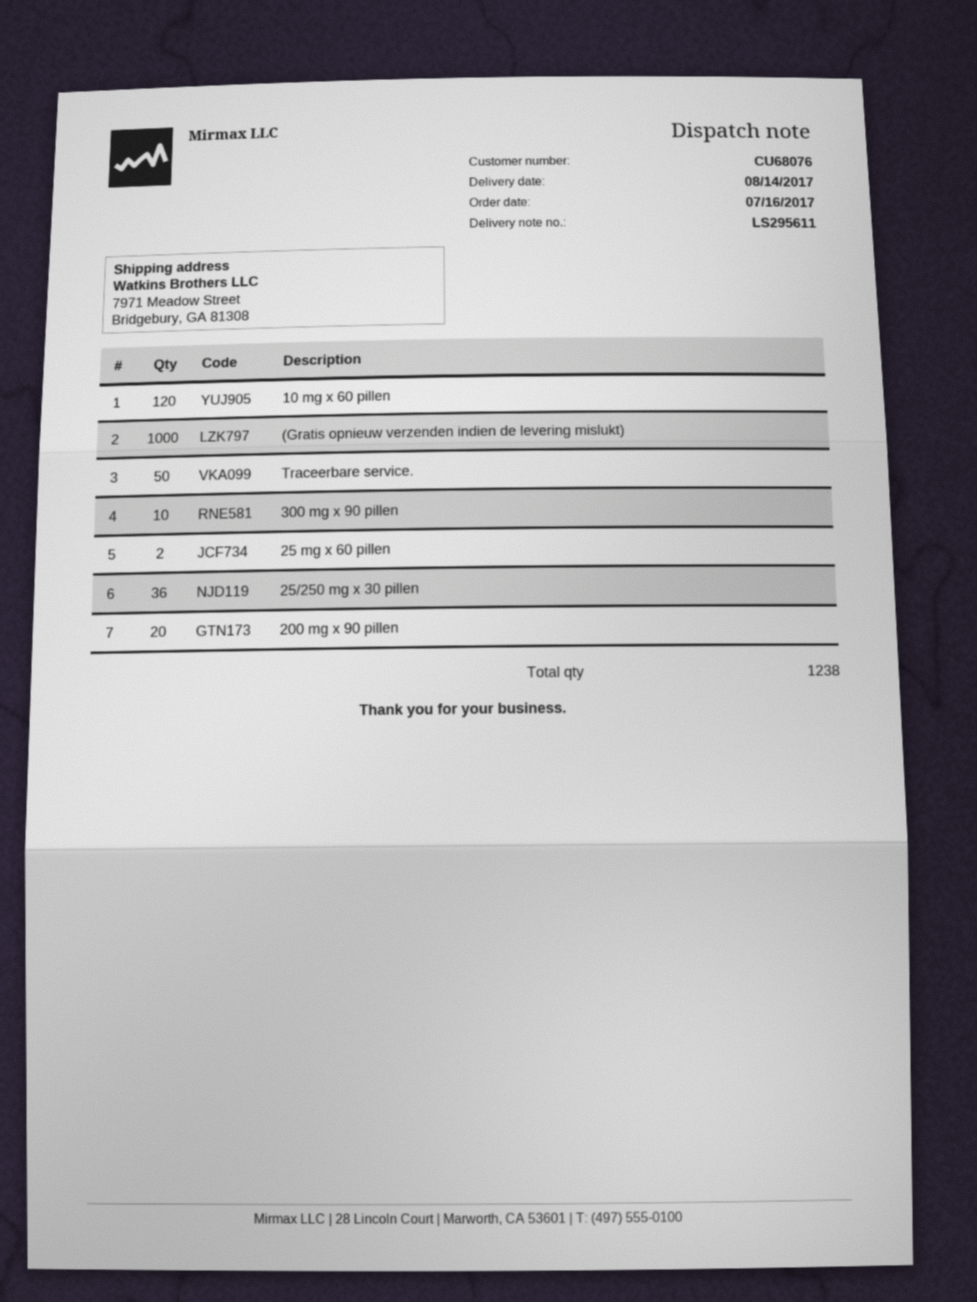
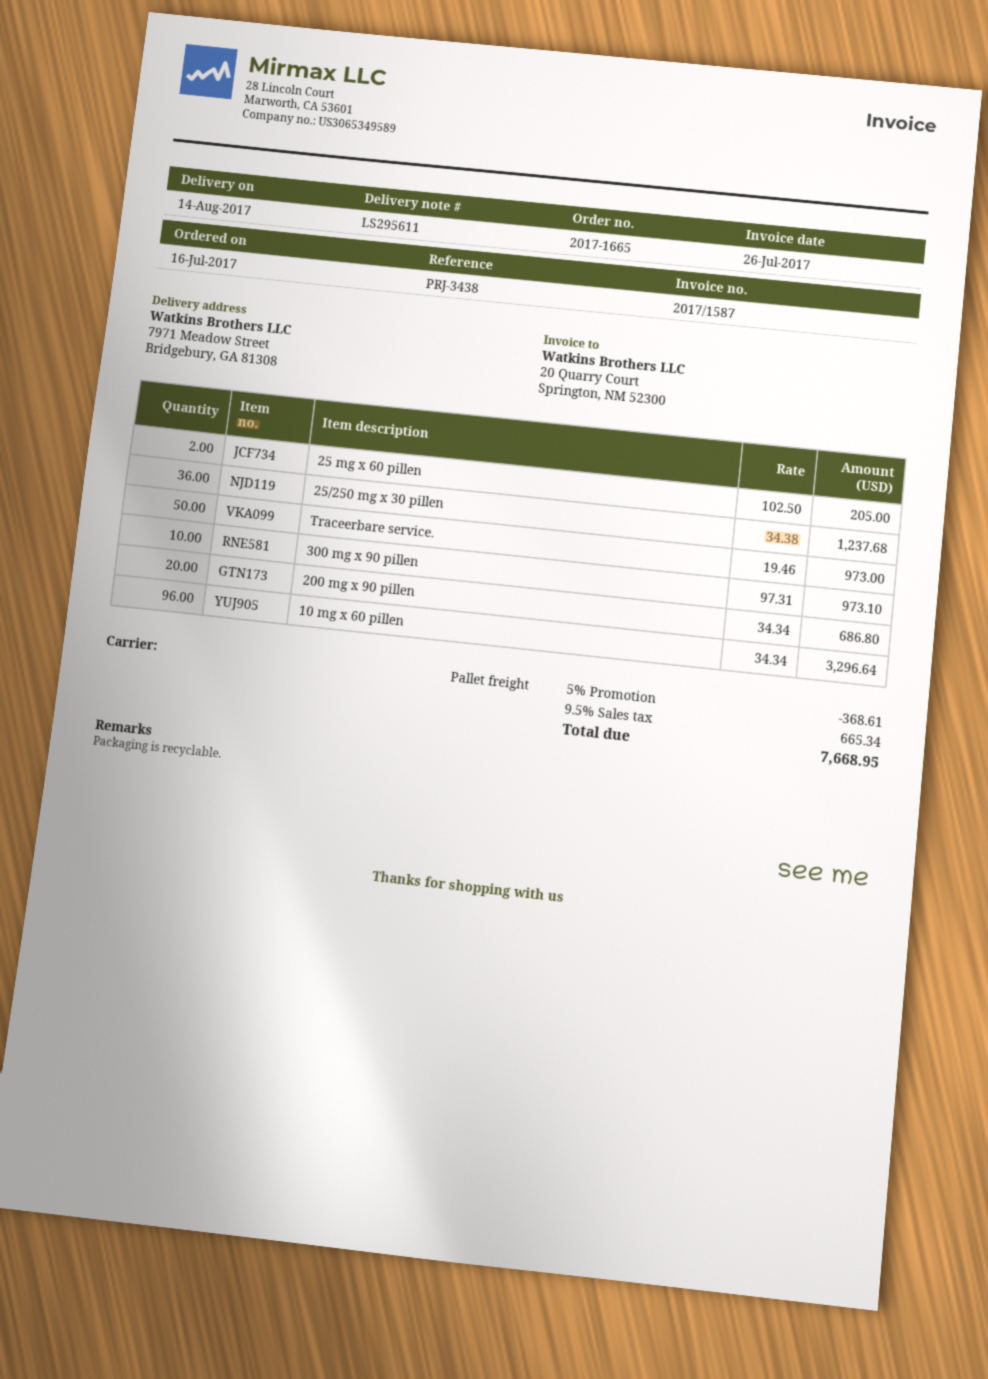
10 mg x 60 pillen: 120 -> 96
(Gratis opnieuw verzenden indien de levering mislukt): 1000 -> none

